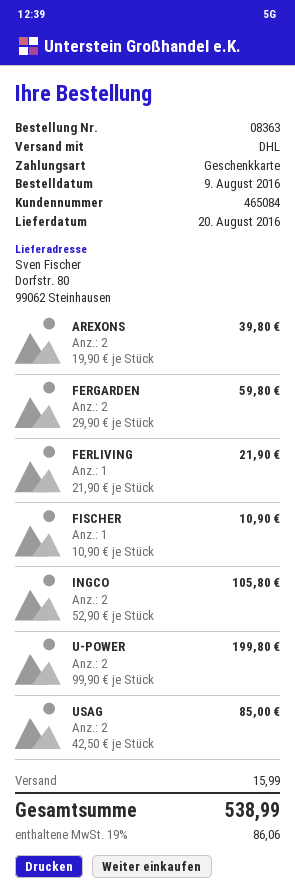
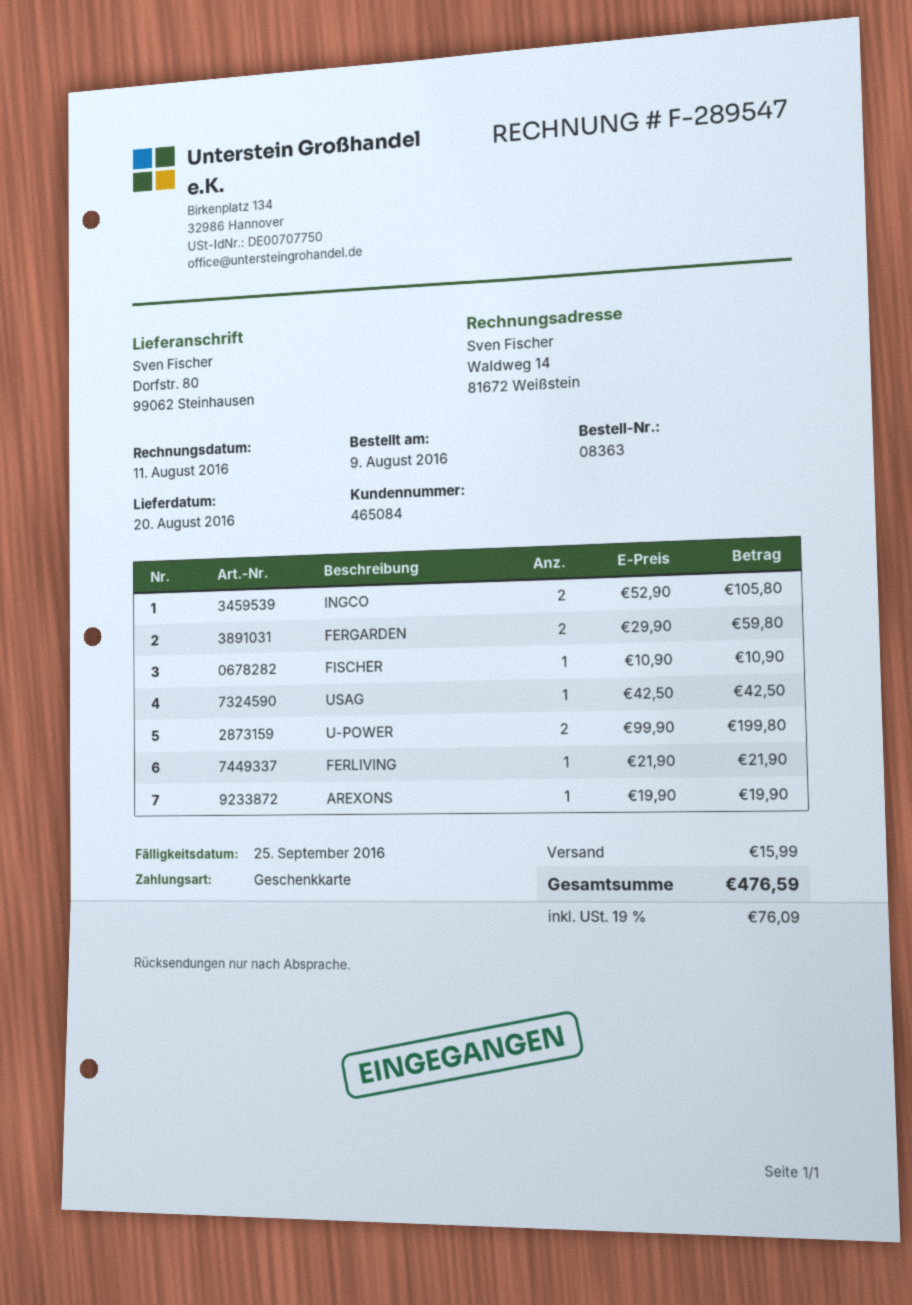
AREXONS: 2 x 19.90 = 39.80 -> 1 x 19.90 = 19.90
USAG: 2 x 42.50 = 85.00 -> 1 x 42.50 = 42.50
tax: 19% = 86.06 -> 19% = 76.09
total: 538.99 -> 476.59

